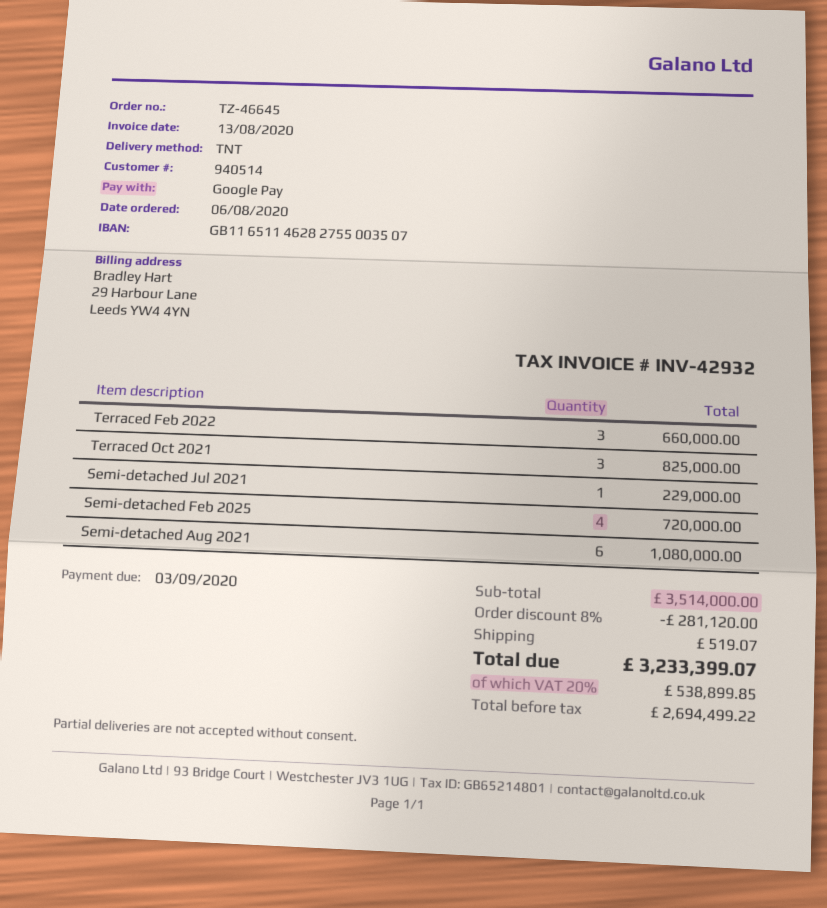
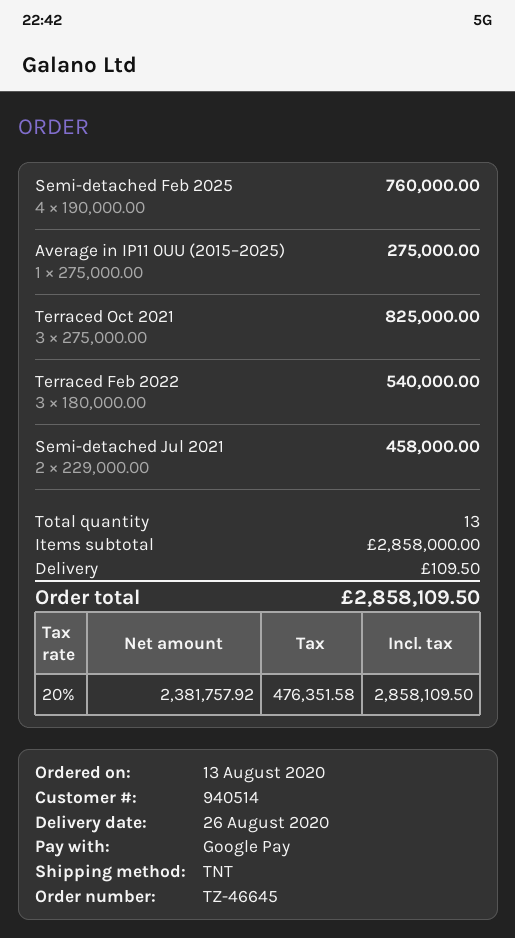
order date: 2020-08-06 -> 2020-08-13
Terraced Feb 2022: 3 for 660000.00 -> 3 for 540000.00
Semi-detached Jul 2021: 1 for 229000.00 -> 2 for 458000.00
Semi-detached Feb 2025: 4 for 720000.00 -> 4 for 760000.00
Semi-detached Aug 2021: 6 for 1080000.00 -> none
Average in IP11 0UU (2015–2025): none -> 1 for 275000.00
subtotal: 3514000.00 -> 2858000.00
discount: 8% = 281120.00 -> none
shipping: 519.07 -> 109.50
net: 2694499.22 -> 2381757.92
tax: 20% = 538899.85 -> 20% = 476351.58
total: 3233399.07 -> 2858109.50

